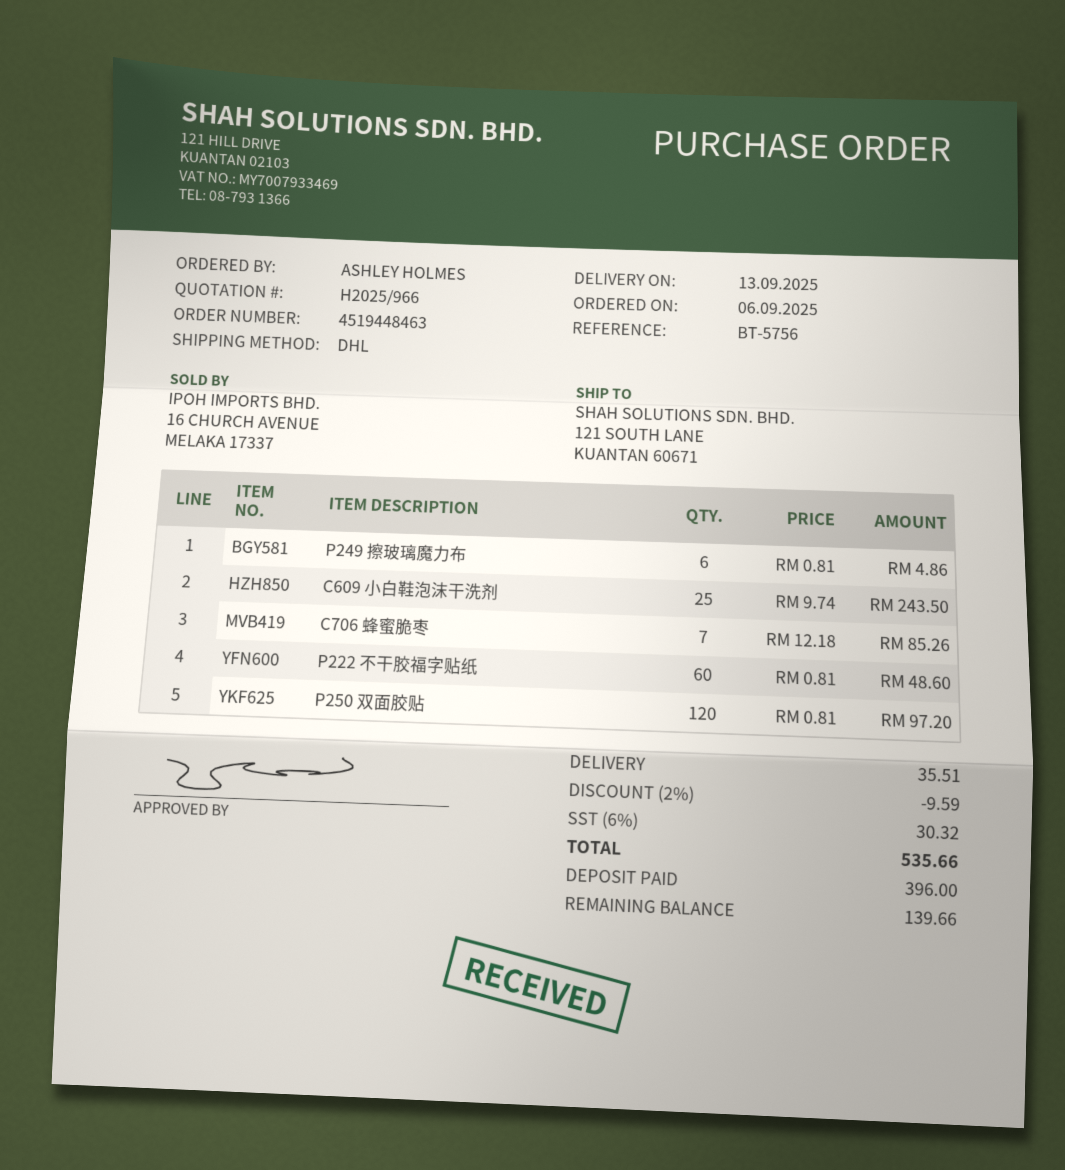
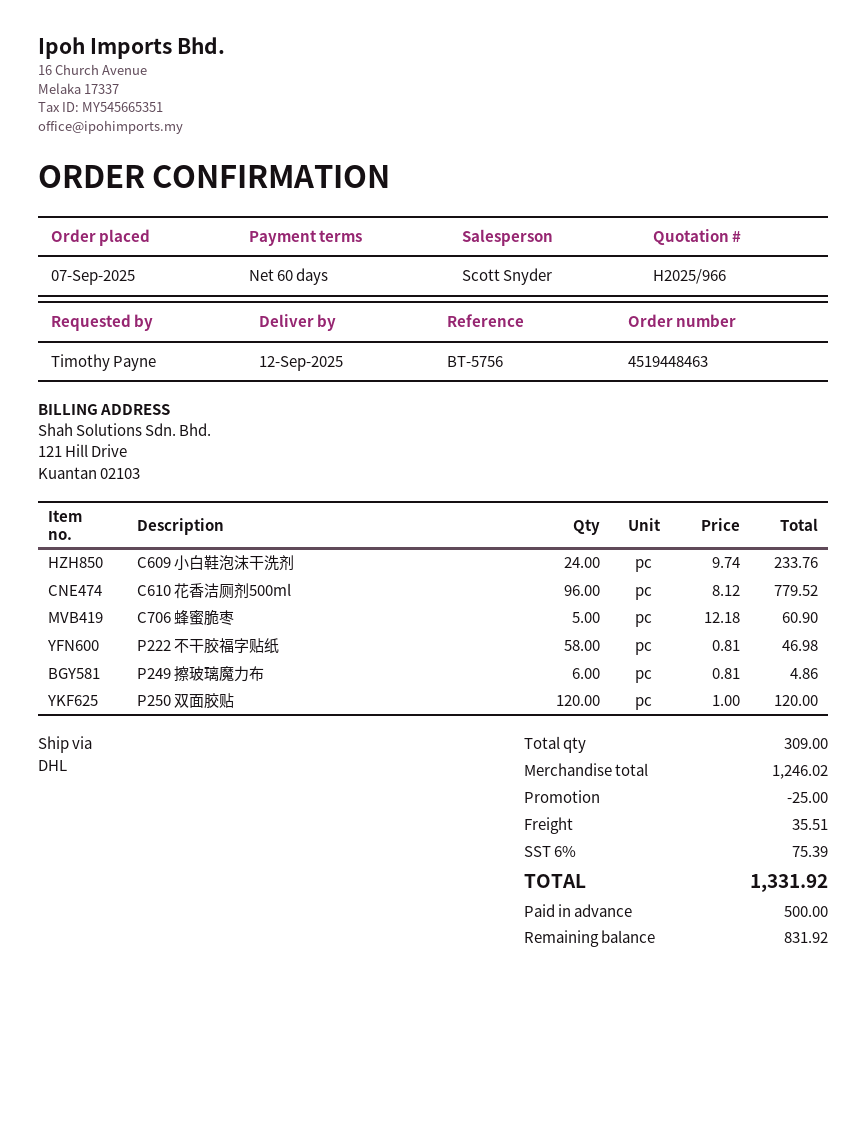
order date: 2025-09-06 -> 2025-09-07
delivery date: 2025-09-13 -> 2025-09-12
ordered by: ASHLEY HOLMES -> Timothy Payne
C609 小白鞋泡沫干洗剂: 25 x 9.74 = 243.50 -> 24 x 9.74 = 233.76
C706 蜂蜜脆枣: 7 x 12.18 = 85.26 -> 5 x 12.18 = 60.90
P222 不干胶福字贴纸: 60 x 0.81 = 48.60 -> 58 x 0.81 = 46.98
P250 双面胶贴: 120 x 0.81 = 97.20 -> 120 x 1.00 = 120.00
C610 花香洁厕剂500ml: none -> 96 x 8.12 = 779.52
discount: 9.59 -> 25.00
tax: 6% = 30.32 -> 6% = 75.39
total: 535.66 -> 1331.92
deposit: 396.00 -> 500.00
balance: 139.66 -> 831.92

